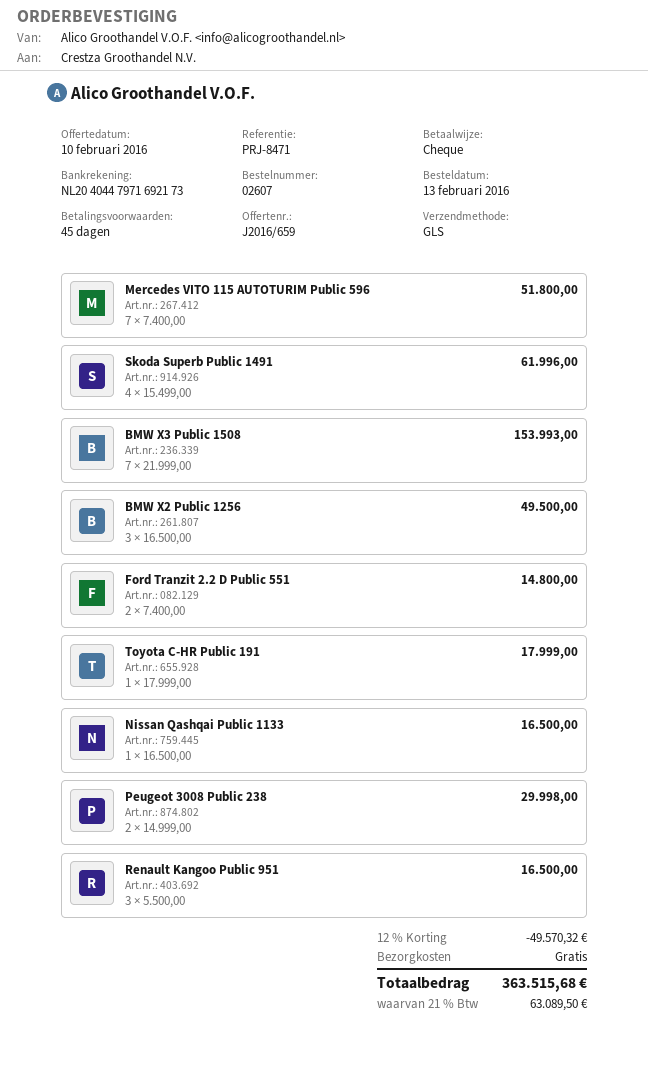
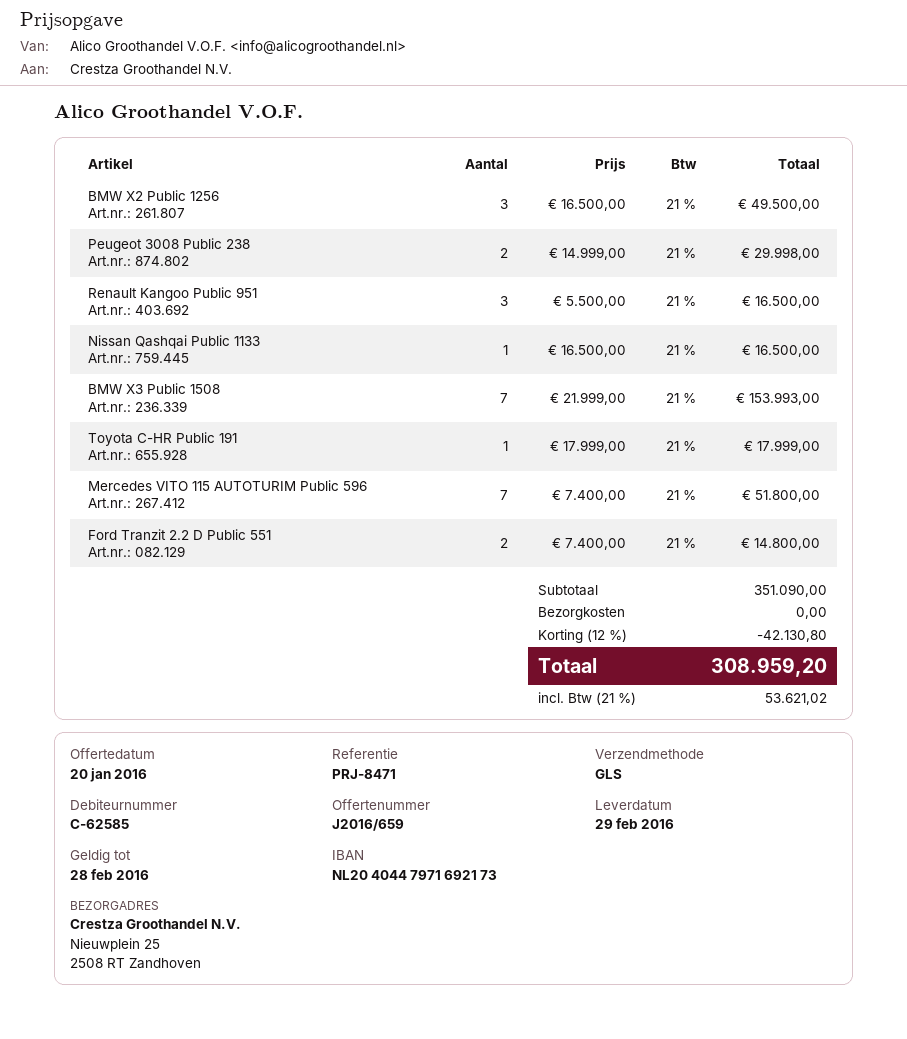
quote date: 2016-02-10 -> 2016-01-20
Skoda Superb Public 1491: 4 x 15499.00 = 61996.00 -> none
discount: 12% = 49570.32 -> 12% = 42130.80
tax: 21% = 63089.50 -> 21% = 53621.02
total: 363515.68 -> 308959.20

